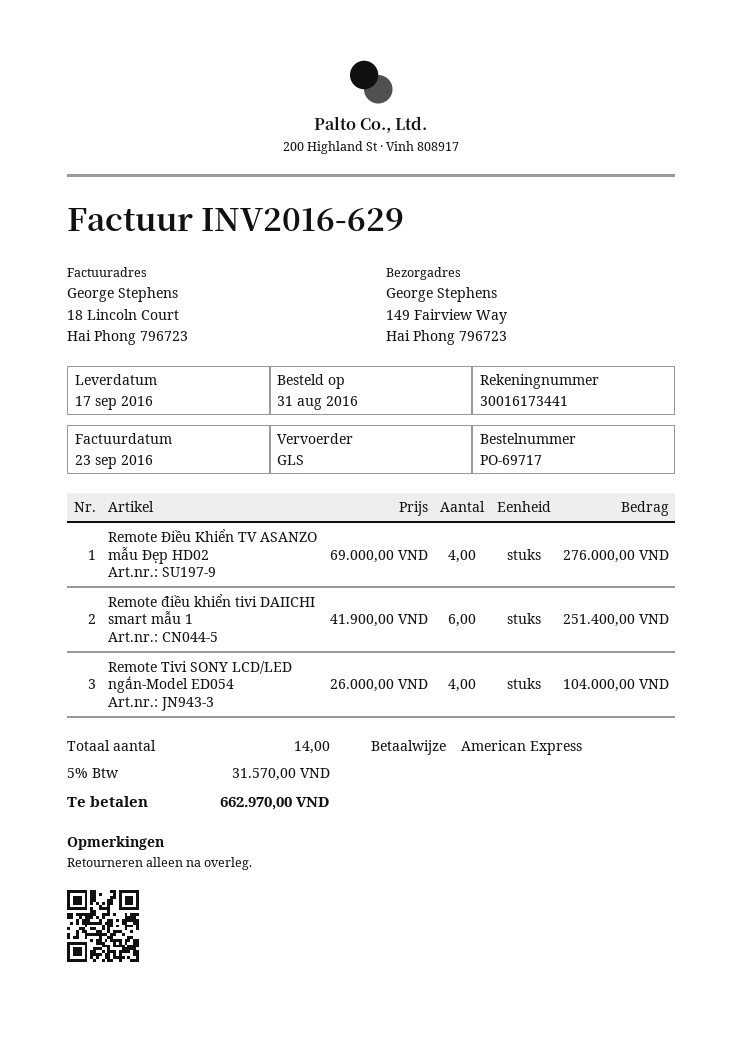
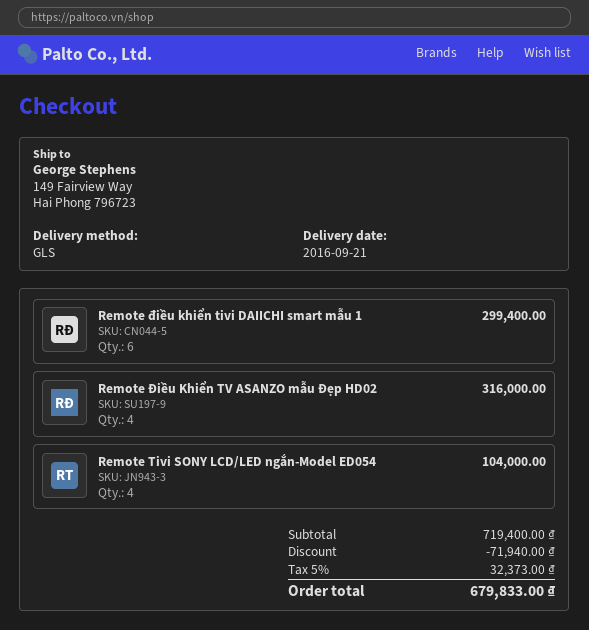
delivery date: 2016-09-17 -> 2016-09-21
Remote Điều Khiển TV ASANZO mẫu Đẹp HD02: 4 for 276000.00 -> 4 for 316000.00
Remote điều khiển tivi DAIICHI smart mẫu 1: 6 for 251400.00 -> 6 for 299400.00
discount: none -> 71940.00
tax: 5% = 31570.00 -> 5% = 32373.00
total: 662970.00 -> 679833.00

